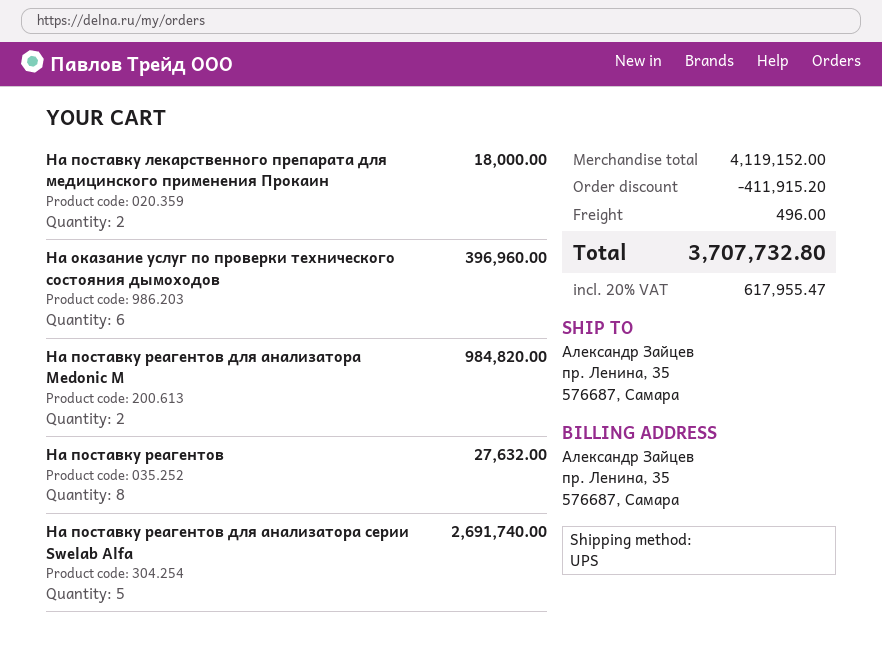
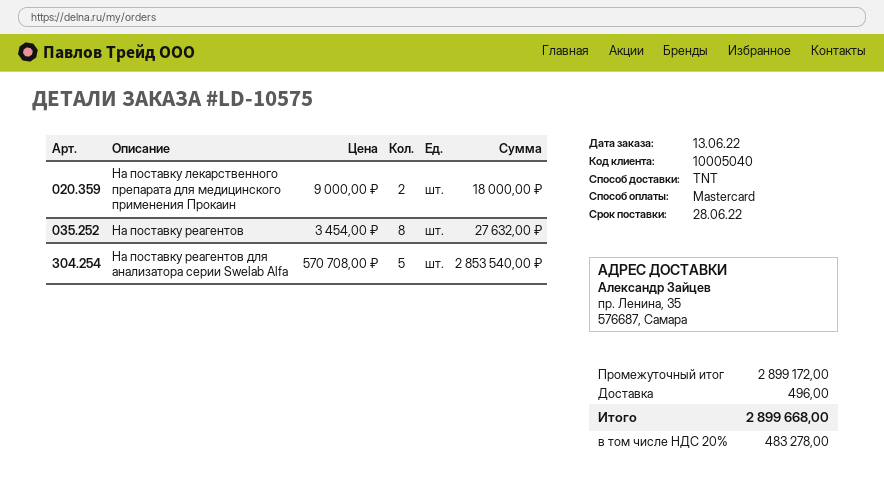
shipping method: UPS -> TNT
На оказание услуг по проверки технического состояния дымоходов: 6 for 396960.00 -> none
На поставку реагентов для анализатора Medonic M: 2 for 984820.00 -> none
На поставку реагентов для анализатора серии Swelab Alfa: 5 for 2691740.00 -> 5 for 2853540.00
subtotal: 4119152.00 -> 2899172.00
discount: 411915.20 -> none
tax: 20% = 617955.47 -> 20% = 483278.00
total: 3707732.80 -> 2899668.00

